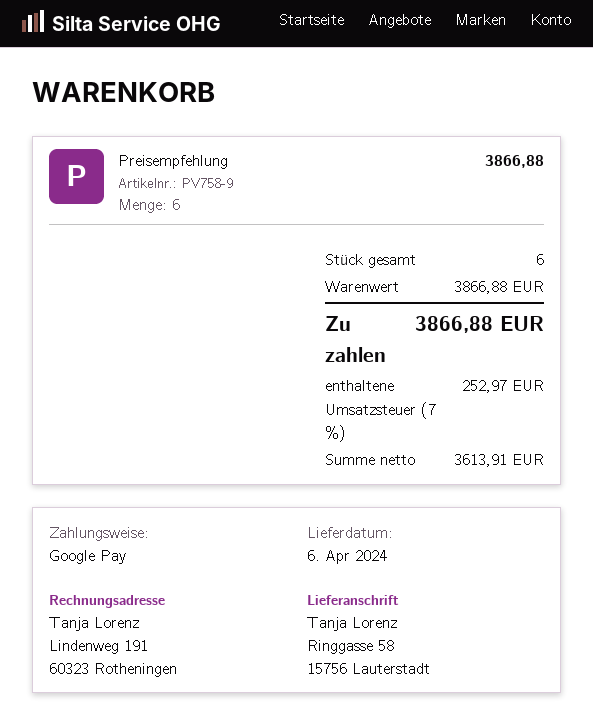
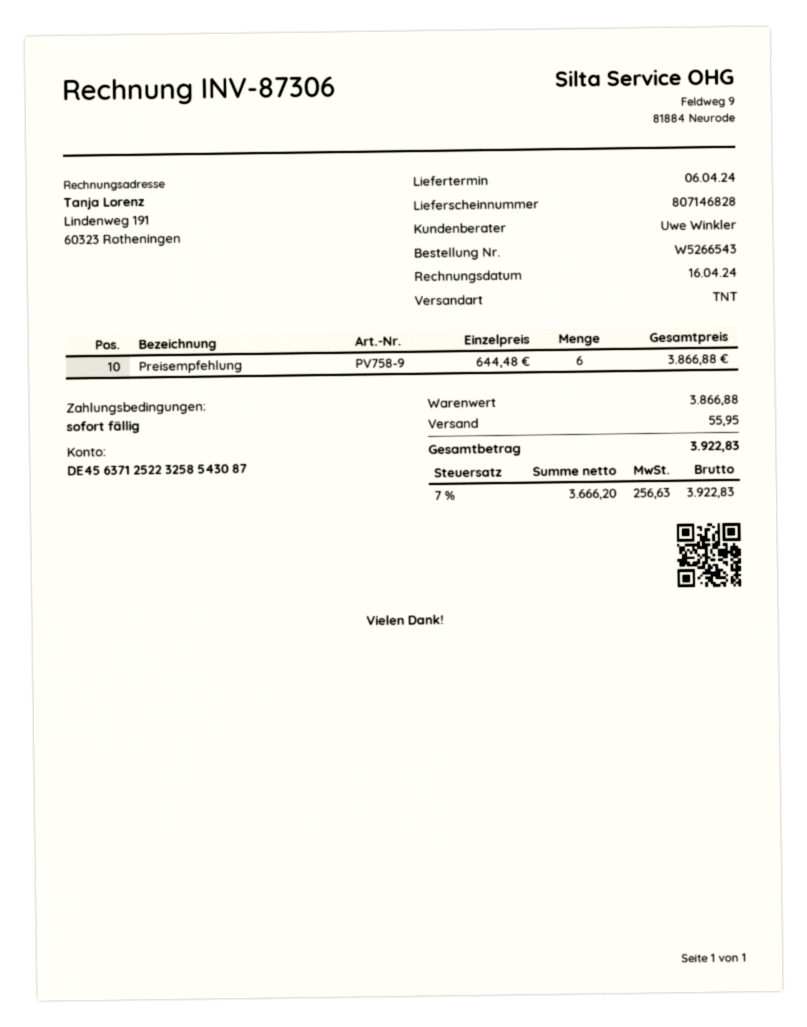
shipping: none -> 55.95
net: 3613.91 -> 3666.20
tax: 7% = 252.97 -> 7% = 256.63
total: 3866.88 -> 3922.83

